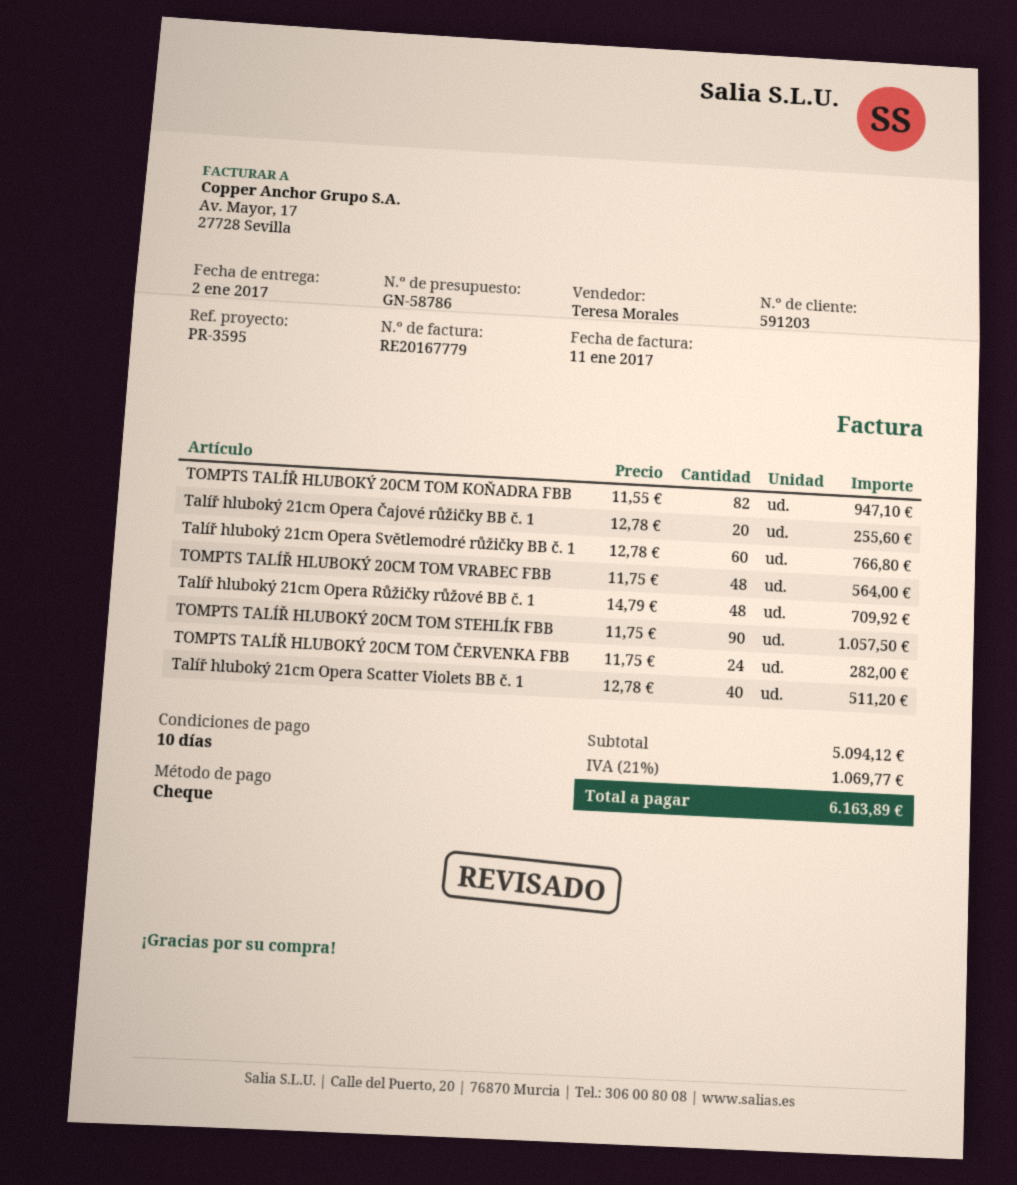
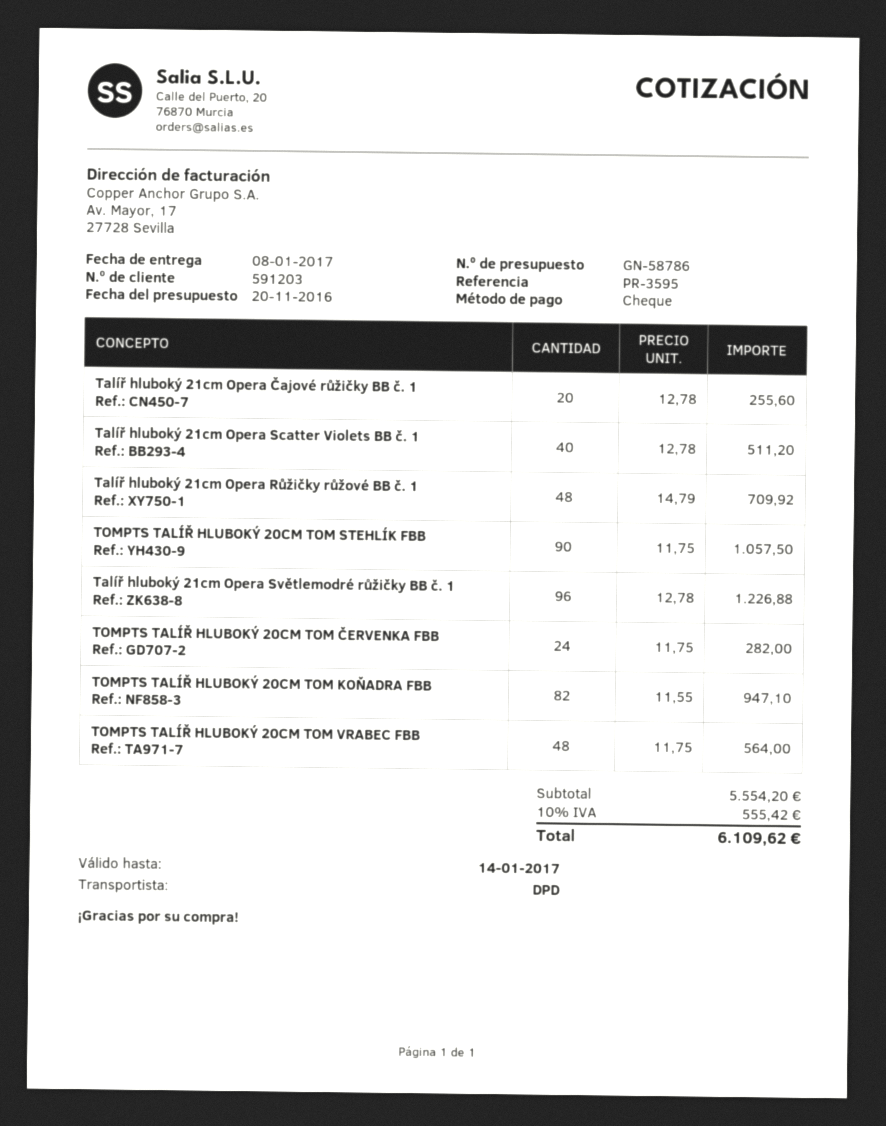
delivery date: 2017-01-02 -> 2017-01-08
Talíř hluboký 21cm Opera Světlemodré růžičky BB č. 1: 60 x 12.78 = 766.80 -> 96 x 12.78 = 1226.88
subtotal: 5094.12 -> 5554.20
tax: 21% = 1069.77 -> 10% = 555.42
total: 6163.89 -> 6109.62

